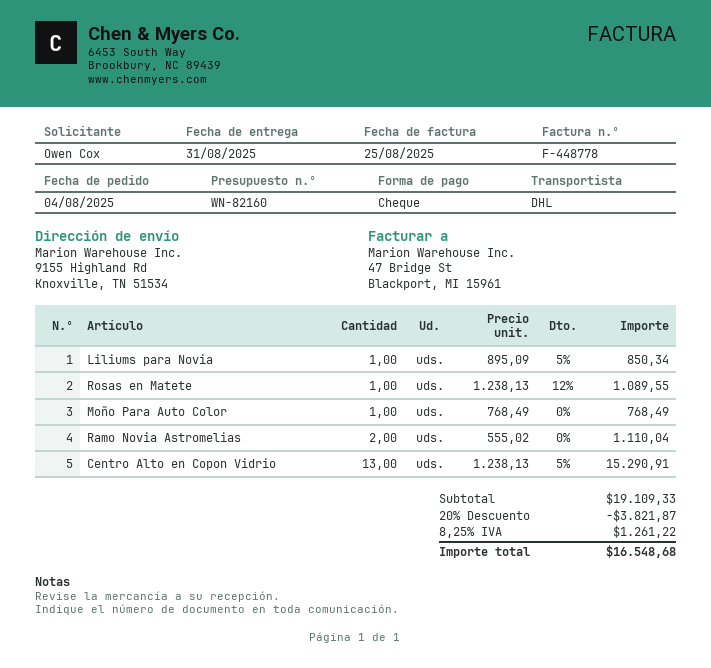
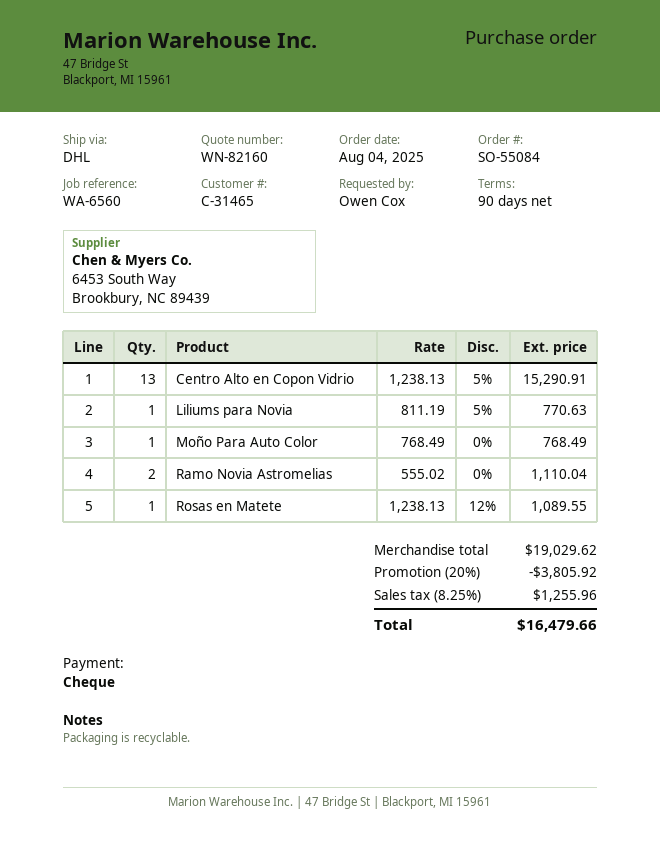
Liliums para Novia: 1 x 895.09 - 5% = 850.34 -> 1 x 811.19 - 5% = 770.63
subtotal: 19109.33 -> 19029.62
discount: 20% = 3821.87 -> 20% = 3805.92
tax: 8.25% = 1261.22 -> 8.25% = 1255.96
total: 16548.68 -> 16479.66

